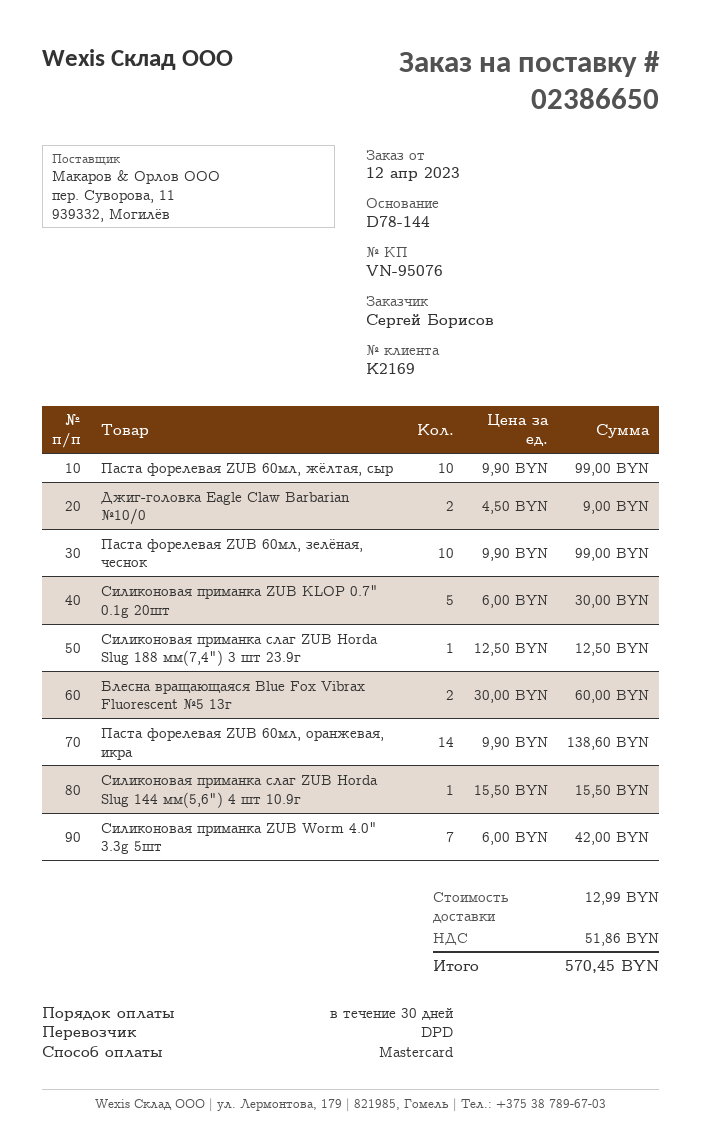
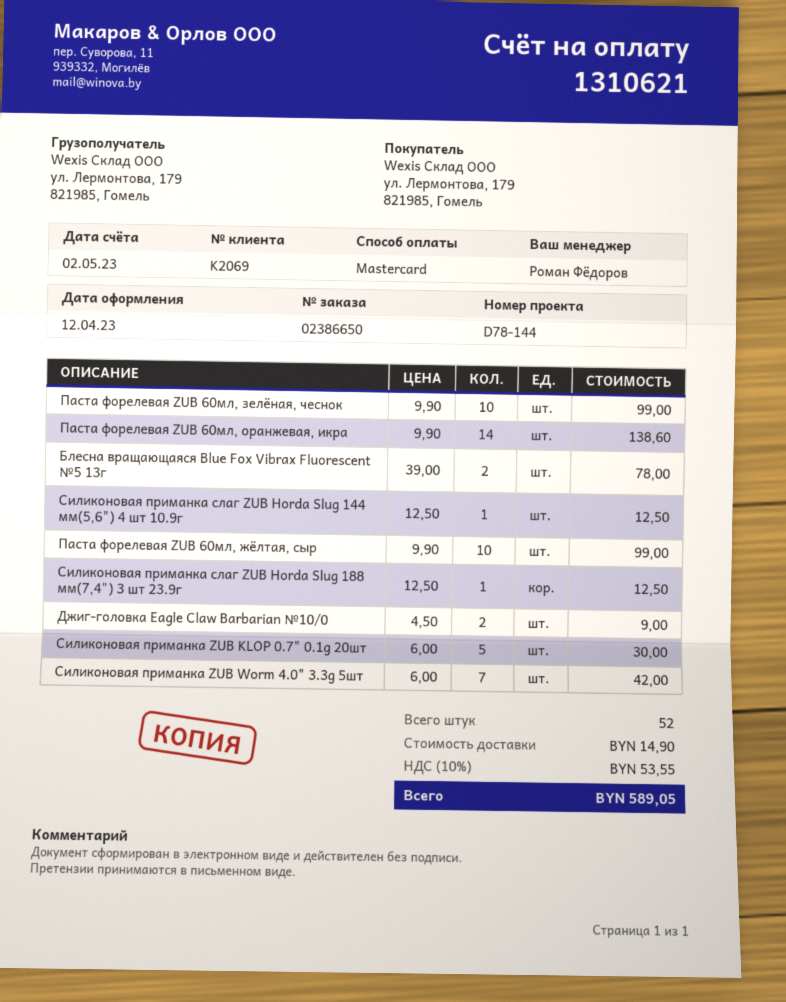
customer number: K2169 -> K2069
Блесна вращающаяся Blue Fox Vibrax Fluorescent №5 13г: 2 x 30.00 = 60.00 -> 2 x 39.00 = 78.00
Силиконовая приманка слаг ZUB Horda Slug 144 мм(5,6") 4 шт 10.9г: 1 x 15.50 = 15.50 -> 1 x 12.50 = 12.50
shipping: 12.99 -> 14.90
tax: 51.86 -> 53.55
total: 570.45 -> 589.05

